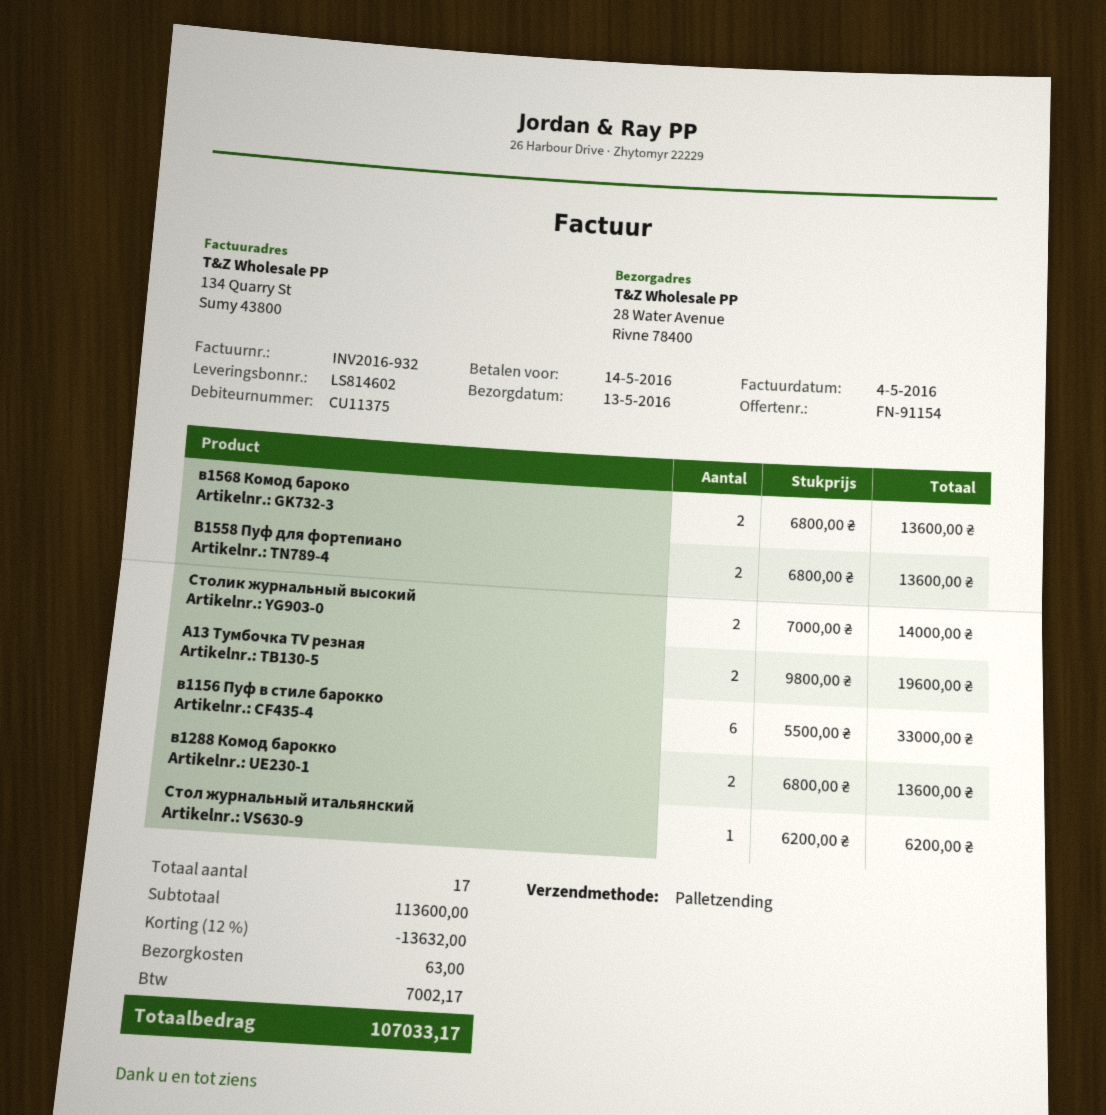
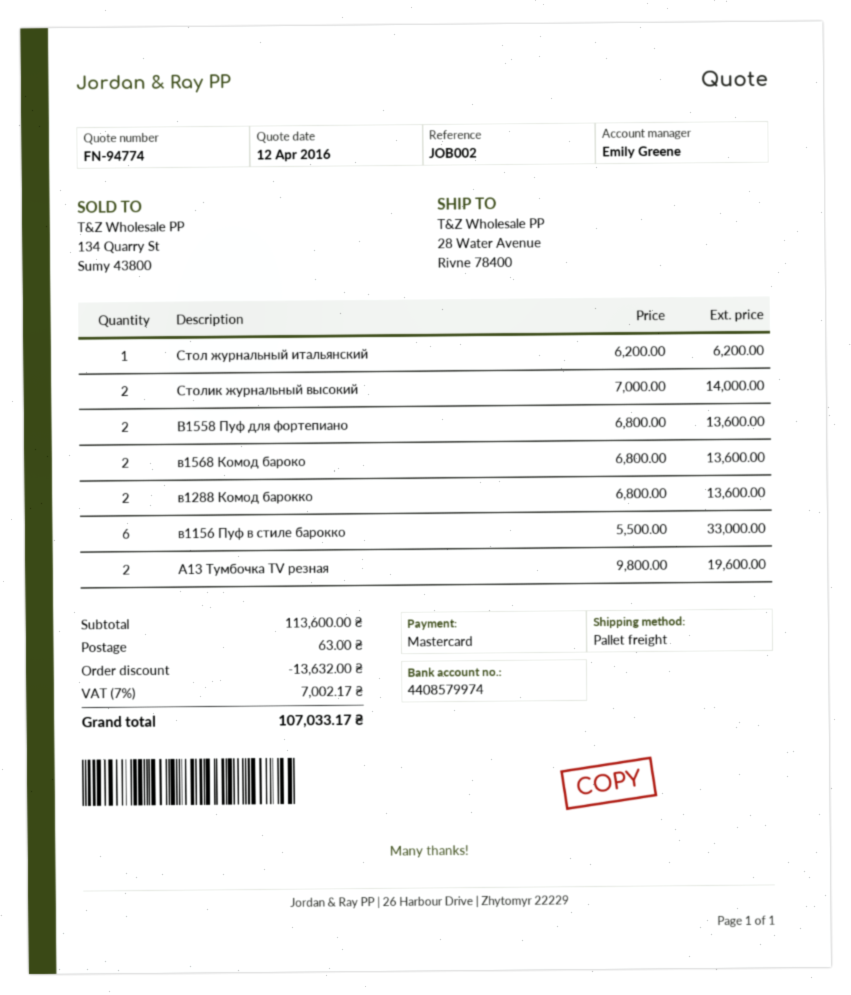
quote number: FN-91154 -> FN-94774

